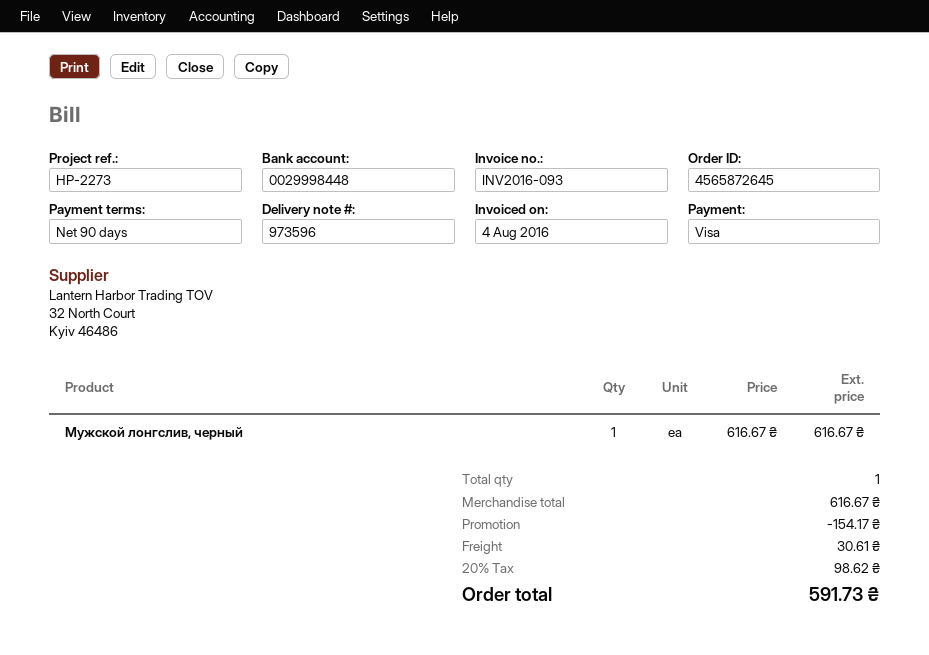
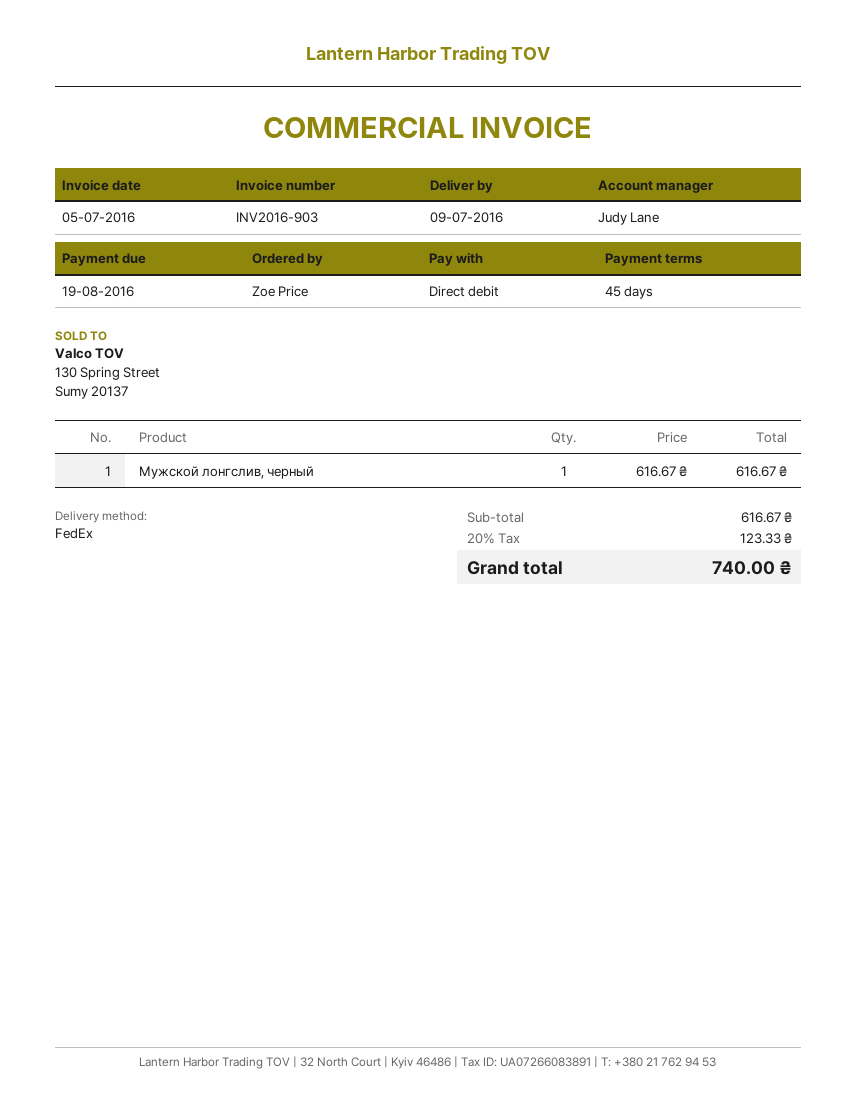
invoice number: INV2016-093 -> INV2016-903
invoice date: 2016-08-04 -> 2016-07-05
payment terms: 90 days -> 45 days
payment method: Visa -> direct debit
discount: 154.17 -> none
shipping: 30.61 -> none
tax: 20% = 98.62 -> 20% = 123.33
total: 591.73 -> 740.00

